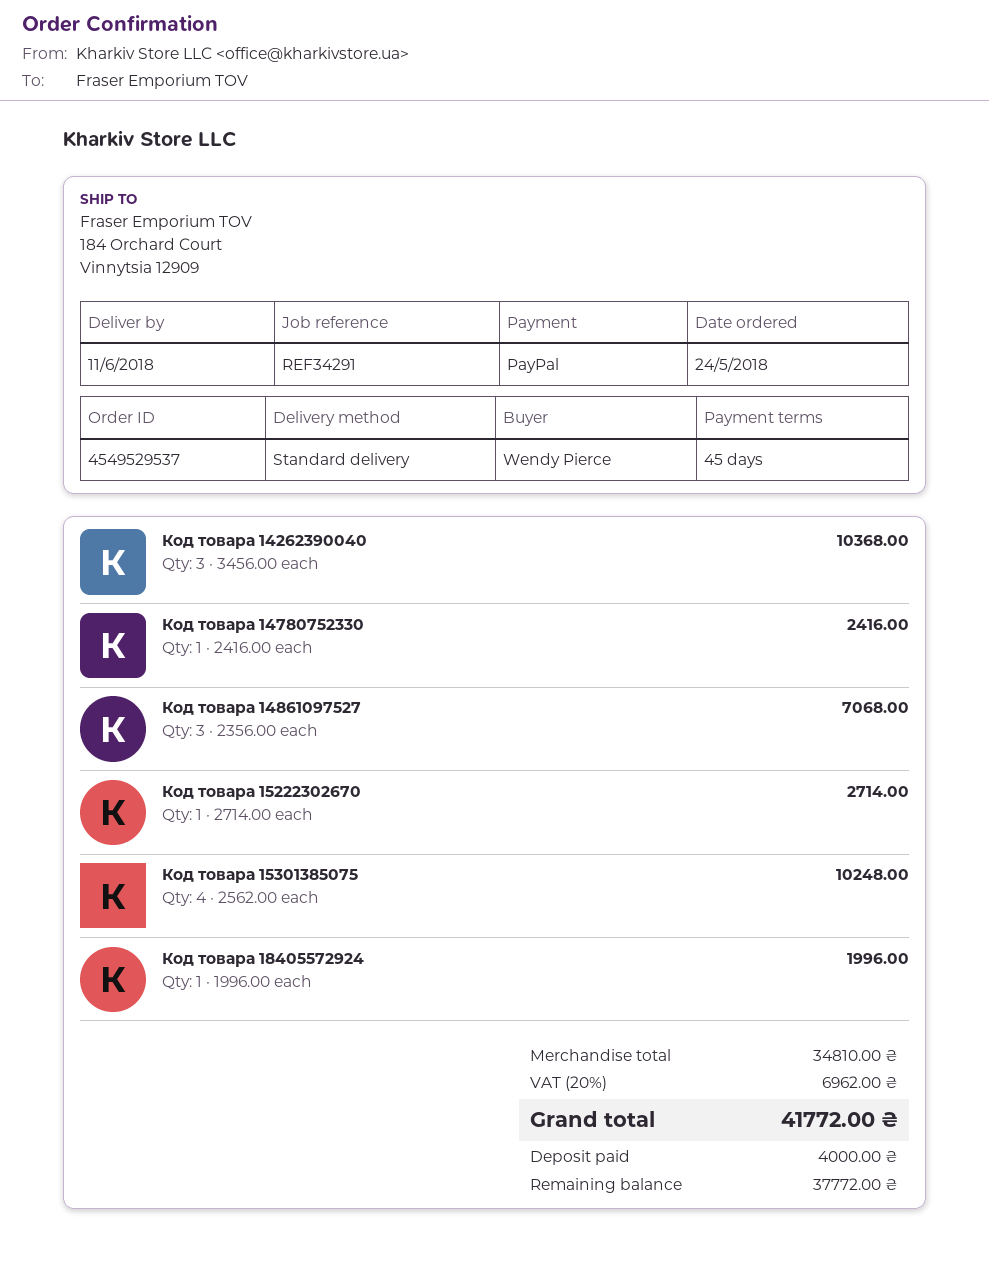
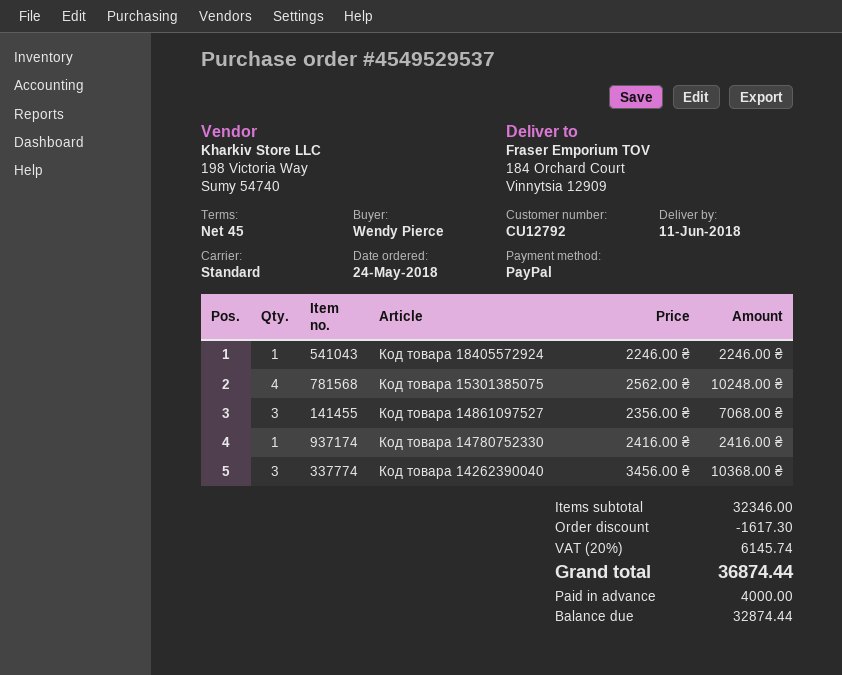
Код товара 15222302670: 1 x 2714.00 = 2714.00 -> none
Код товара 18405572924: 1 x 1996.00 = 1996.00 -> 1 x 2246.00 = 2246.00
subtotal: 34810.00 -> 32346.00
discount: none -> 1617.30
tax: 20% = 6962.00 -> 20% = 6145.74
total: 41772.00 -> 36874.44
balance: 37772.00 -> 32874.44

